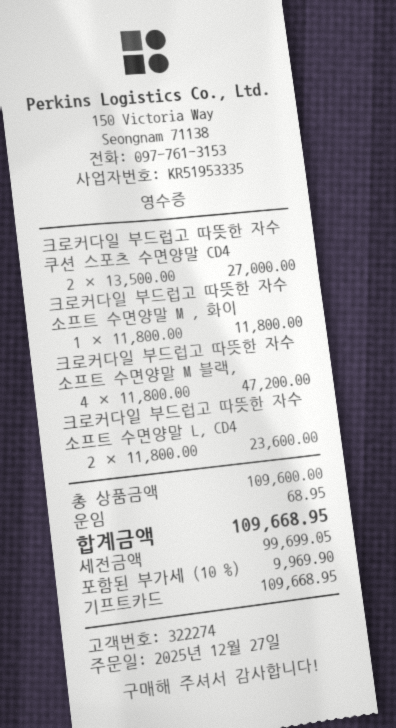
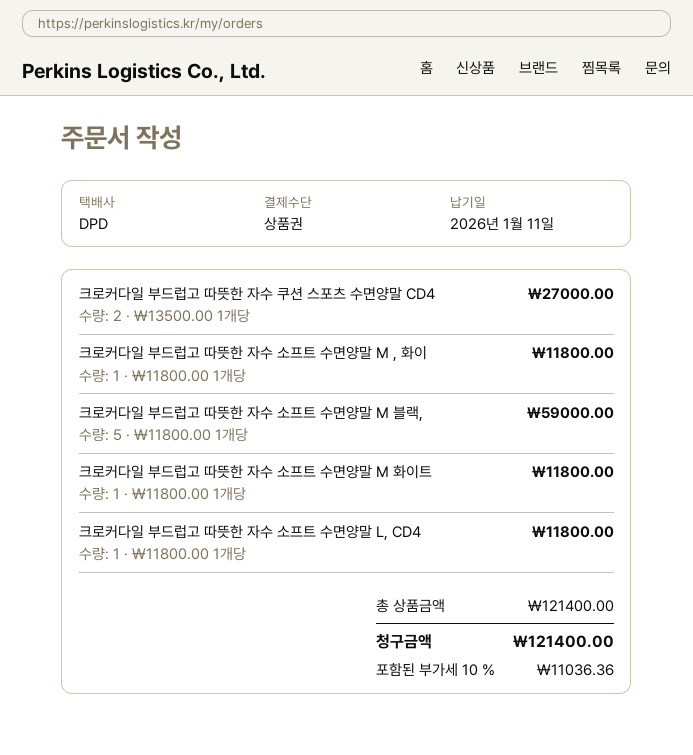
크로커다일 부드럽고 따뜻한 자수 소프트 수면양말 M 블랙,: 4 x 11800.00 = 47200.00 -> 5 x 11800.00 = 59000.00
크로커다일 부드럽고 따뜻한 자수 소프트 수면양말 L, CD4: 2 x 11800.00 = 23600.00 -> 1 x 11800.00 = 11800.00
크로커다일 부드럽고 따뜻한 자수 소프트 수면양말 M 화이트: none -> 1 x 11800.00 = 11800.00
subtotal: 109600.00 -> 121400.00
shipping: 68.95 -> none
tax: 10% = 9969.90 -> 10% = 11036.36
total: 109668.95 -> 121400.00

